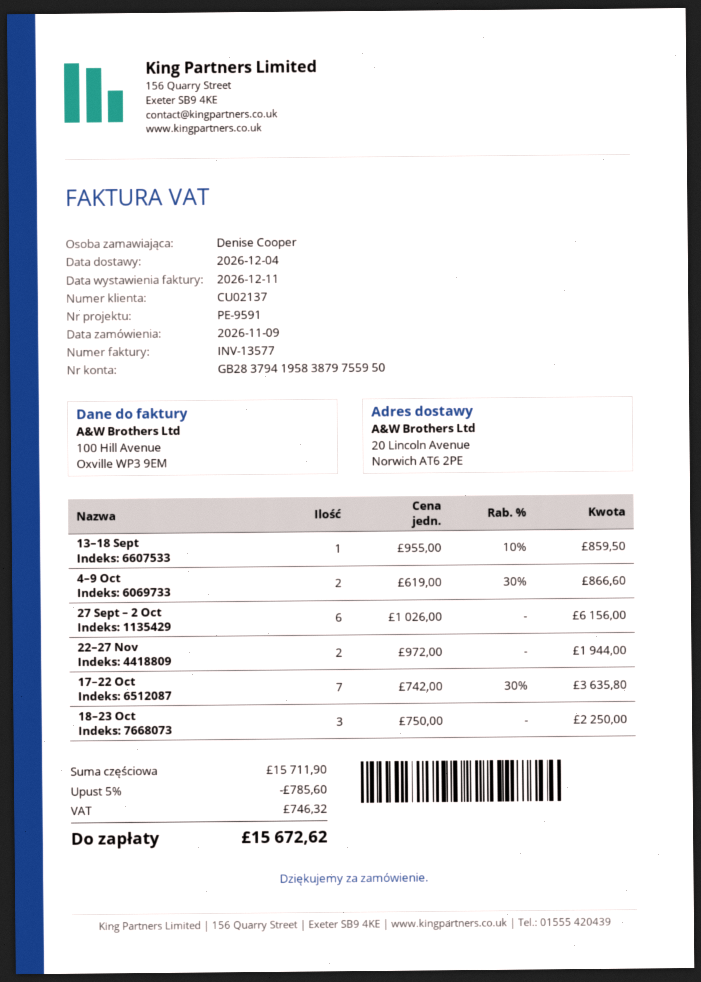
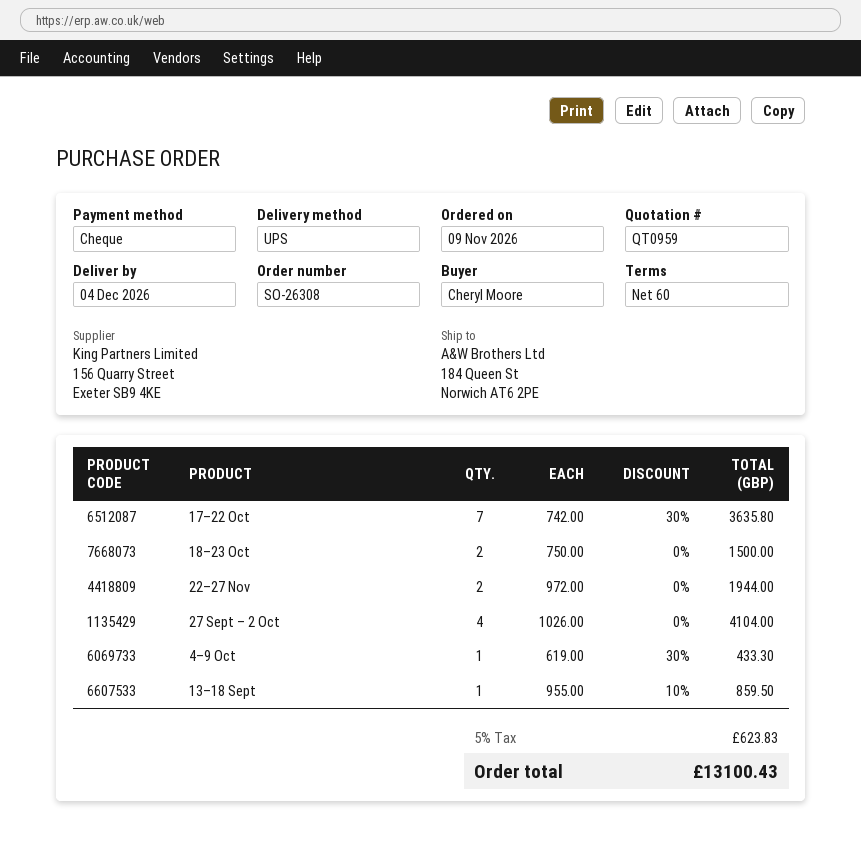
ordered by: Denise Cooper -> Cheryl Moore
ship to: 20 Lincoln Avenue, Norwich AT6 2PE -> 184 Queen St, Norwich AT6 2PE
4–9 Oct: 2 x 619.00 - 30% = 866.60 -> 1 x 619.00 - 30% = 433.30
27 Sept – 2 Oct: 6 x 1026.00 = 6156.00 -> 4 x 1026.00 = 4104.00
18–23 Oct: 3 x 750.00 = 2250.00 -> 2 x 750.00 = 1500.00
discount: 5% = 785.60 -> none
tax: 746.32 -> 623.83
total: 15672.62 -> 13100.43

